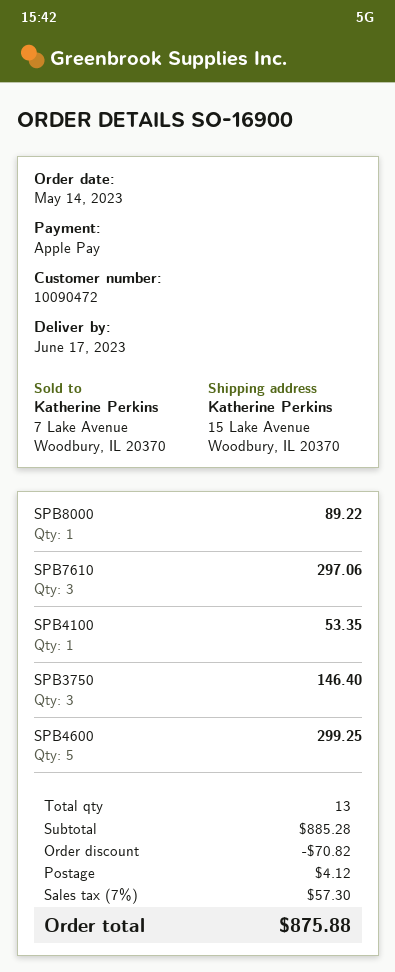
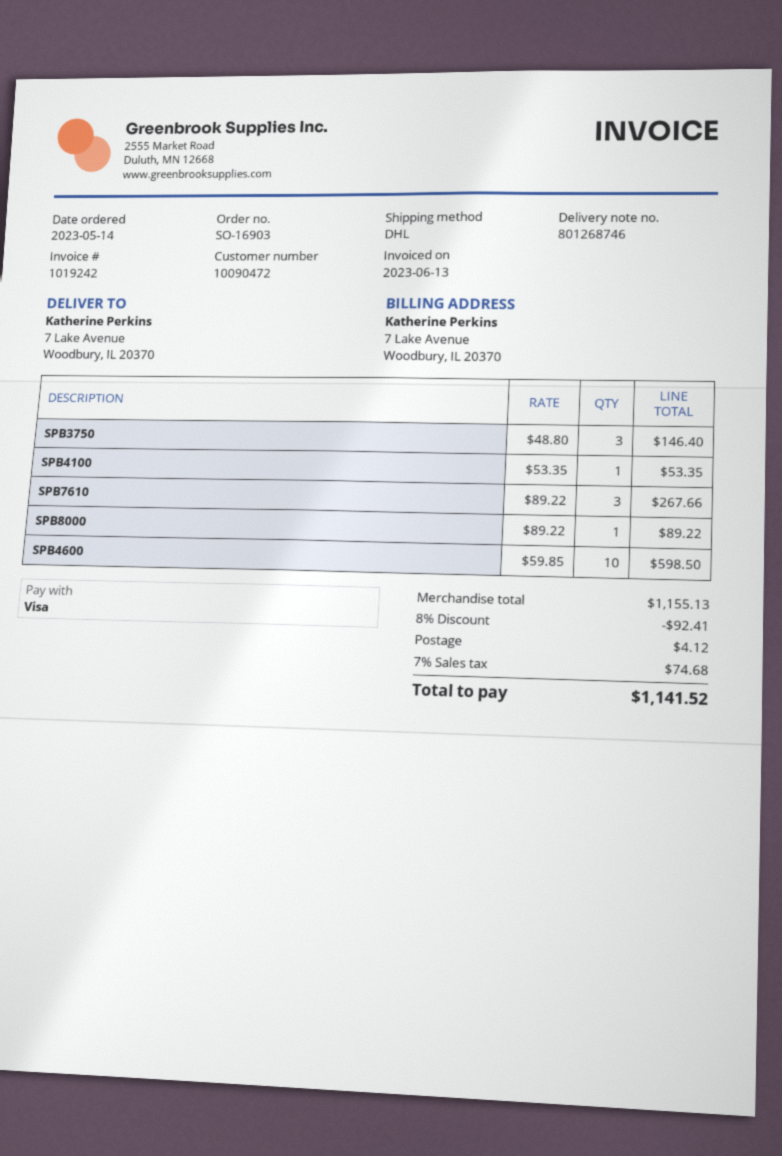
order number: SO-16900 -> SO-16903
payment method: Apple Pay -> Visa
ship to: 15 Lake Avenue, Woodbury, IL 20370 -> 7 Lake Avenue, Woodbury, IL 20370
SPB7610: 3 for 297.06 -> 3 for 267.66
SPB4600: 5 for 299.25 -> 10 for 598.50
subtotal: 885.28 -> 1155.13
discount: 70.82 -> 92.41
tax: 7% = 57.30 -> 7% = 74.68
total: 875.88 -> 1141.52

